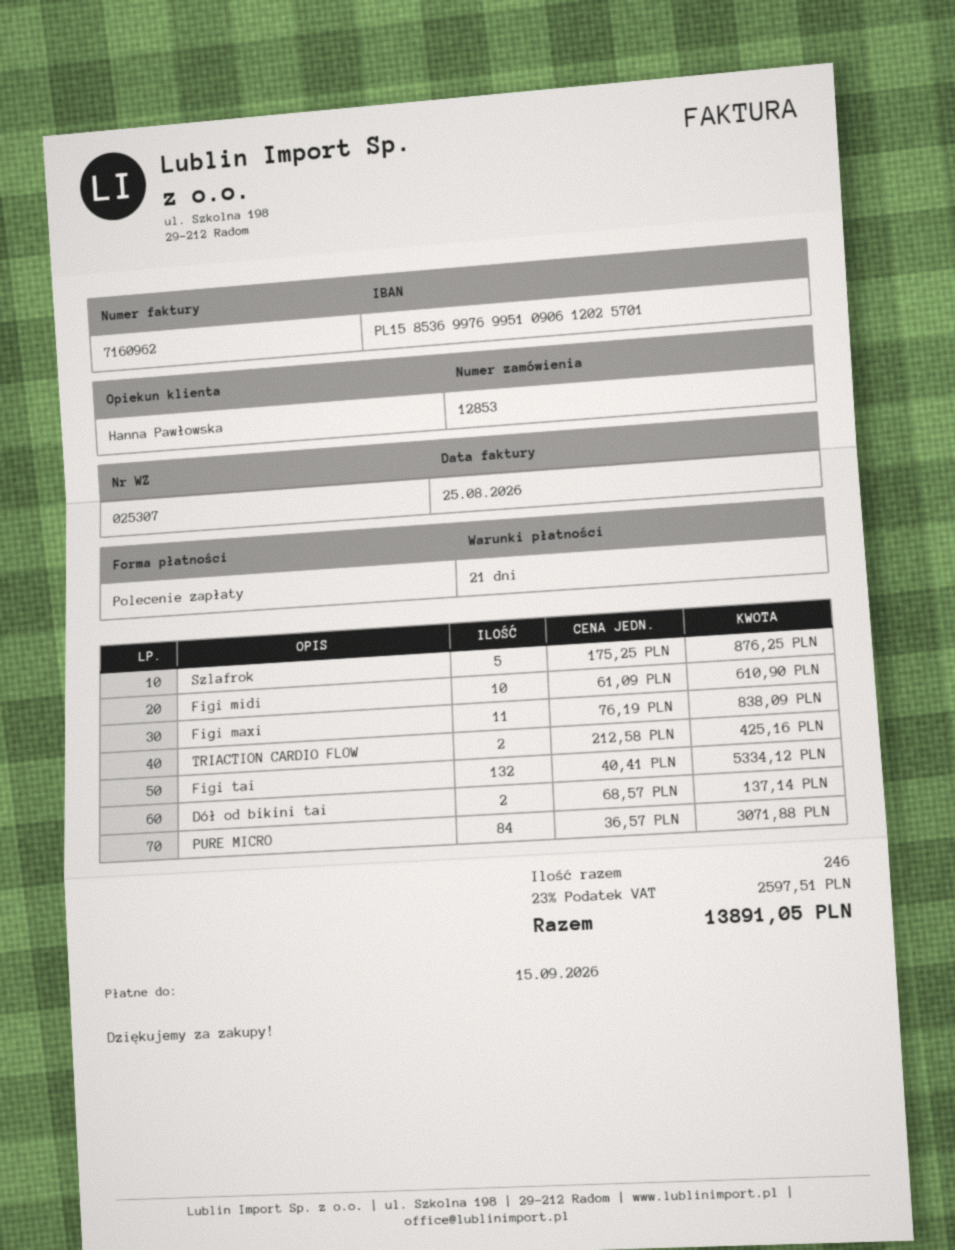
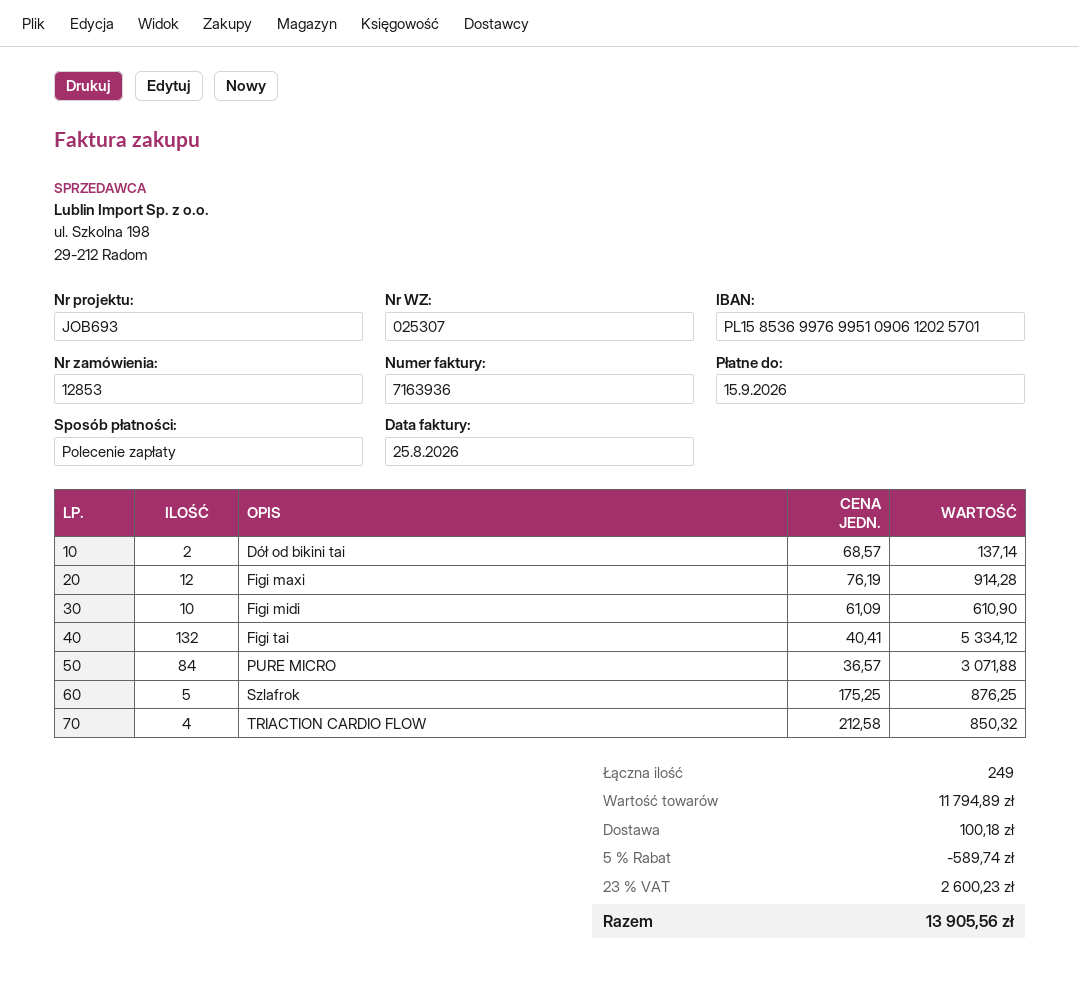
invoice number: 7160962 -> 7163936
Figi maxi: 11 x 76.19 = 838.09 -> 12 x 76.19 = 914.28
TRIACTION CARDIO FLOW: 2 x 212.58 = 425.16 -> 4 x 212.58 = 850.32
total quantity: 246 -> 249
discount: none -> 5% = 589.74
shipping: none -> 100.18
tax: 23% = 2597.51 -> 23% = 2600.23
total: 13891.05 -> 13905.56

